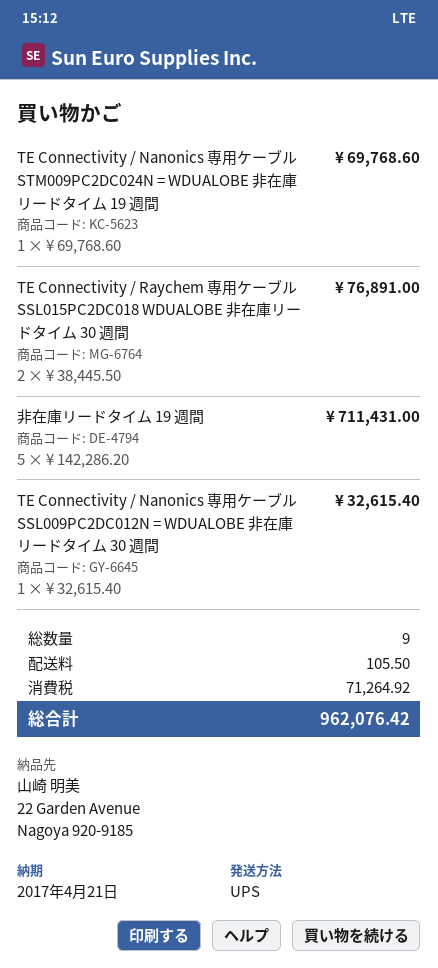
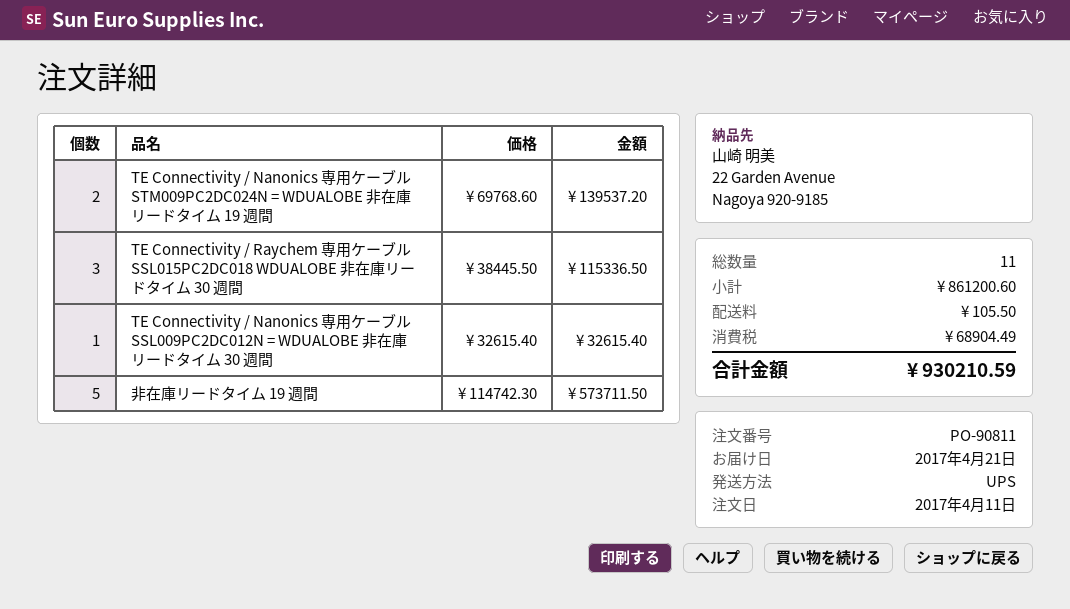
TE Connectivity / Nanonics 専用ケーブル STM009PC2DC024N = WDUALOBE 非在庫リードタイム 19 週間: 1 x 69768.60 = 69768.60 -> 2 x 69768.60 = 139537.20
TE Connectivity / Raychem 専用ケーブル SSL015PC2DC018 WDUALOBE 非在庫リードタイム 30 週間: 2 x 38445.50 = 76891.00 -> 3 x 38445.50 = 115336.50
非在庫リードタイム 19 週間: 5 x 142286.20 = 711431.00 -> 5 x 114742.30 = 573711.50
total quantity: 9 -> 11
tax: 71264.92 -> 68904.49
total: 962076.42 -> 930210.59

